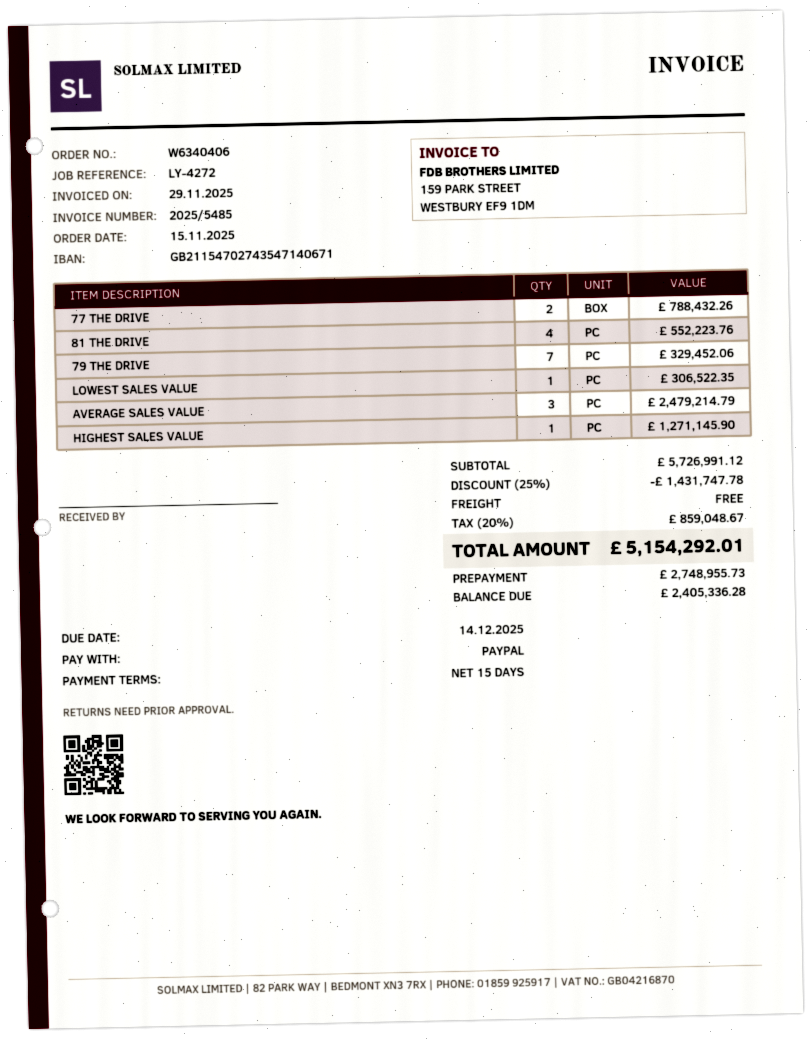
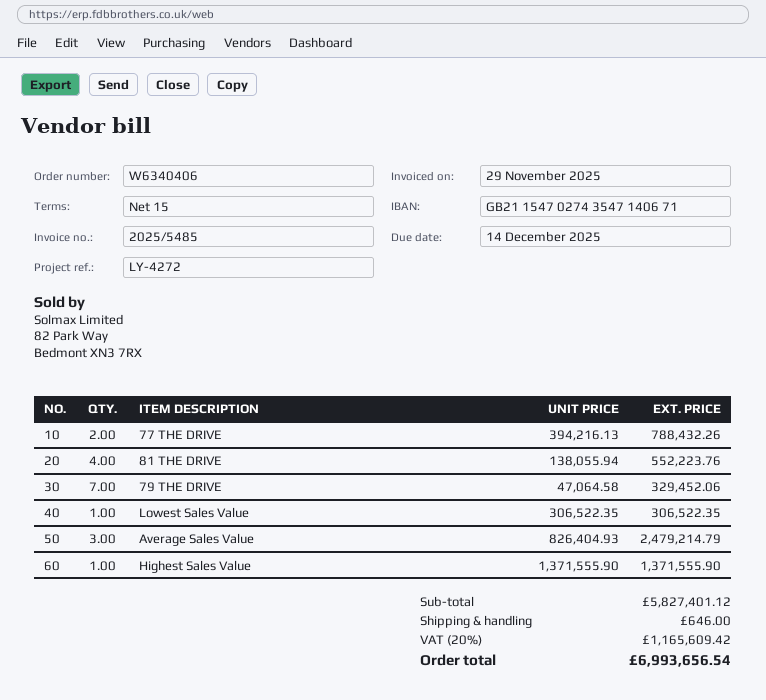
HIGHEST SALES VALUE: 1 for 1271145.90 -> 1 for 1371555.90
subtotal: 5726991.12 -> 5827401.12
discount: 25% = 1431747.78 -> none
shipping: 0.00 -> 646.00
tax: 20% = 859048.67 -> 20% = 1165609.42
total: 5154292.01 -> 6993656.54

